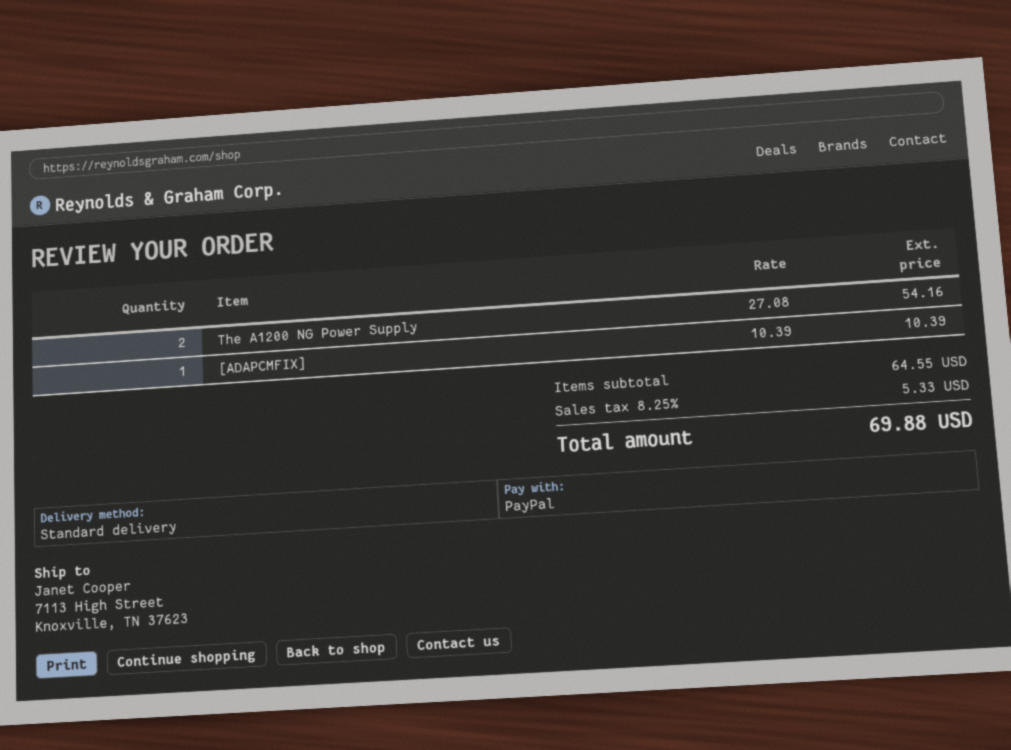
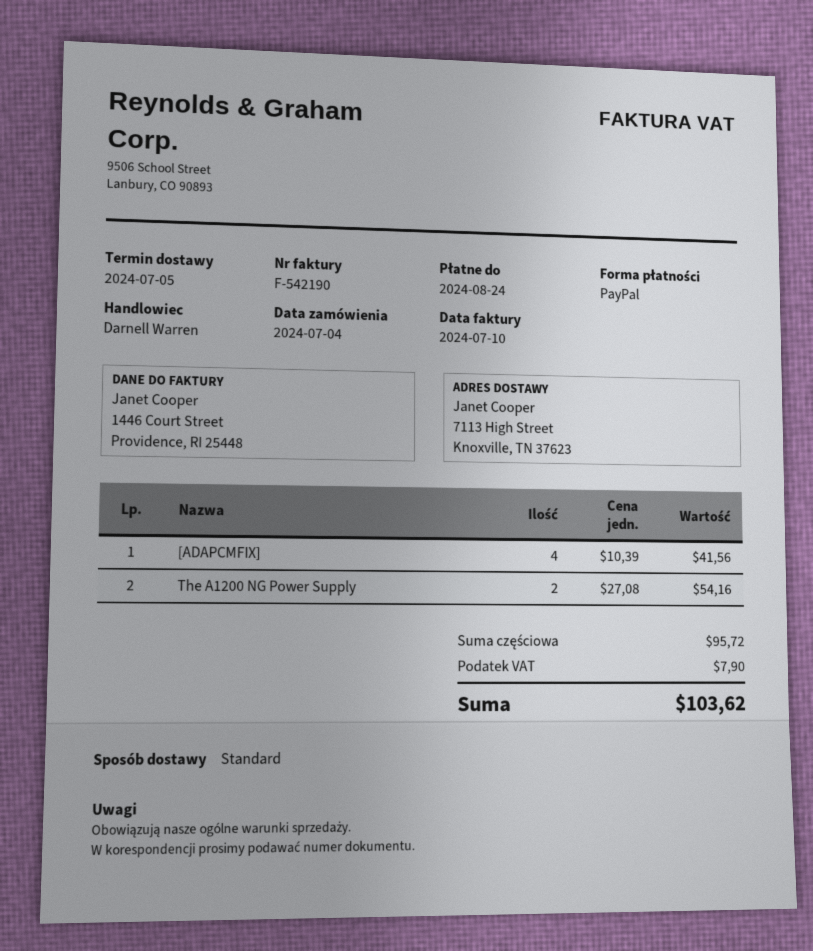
[ADAPCMFIX]: 1 x 10.39 = 10.39 -> 4 x 10.39 = 41.56
subtotal: 64.55 -> 95.72
tax: 5.33 -> 7.90
total: 69.88 -> 103.62

